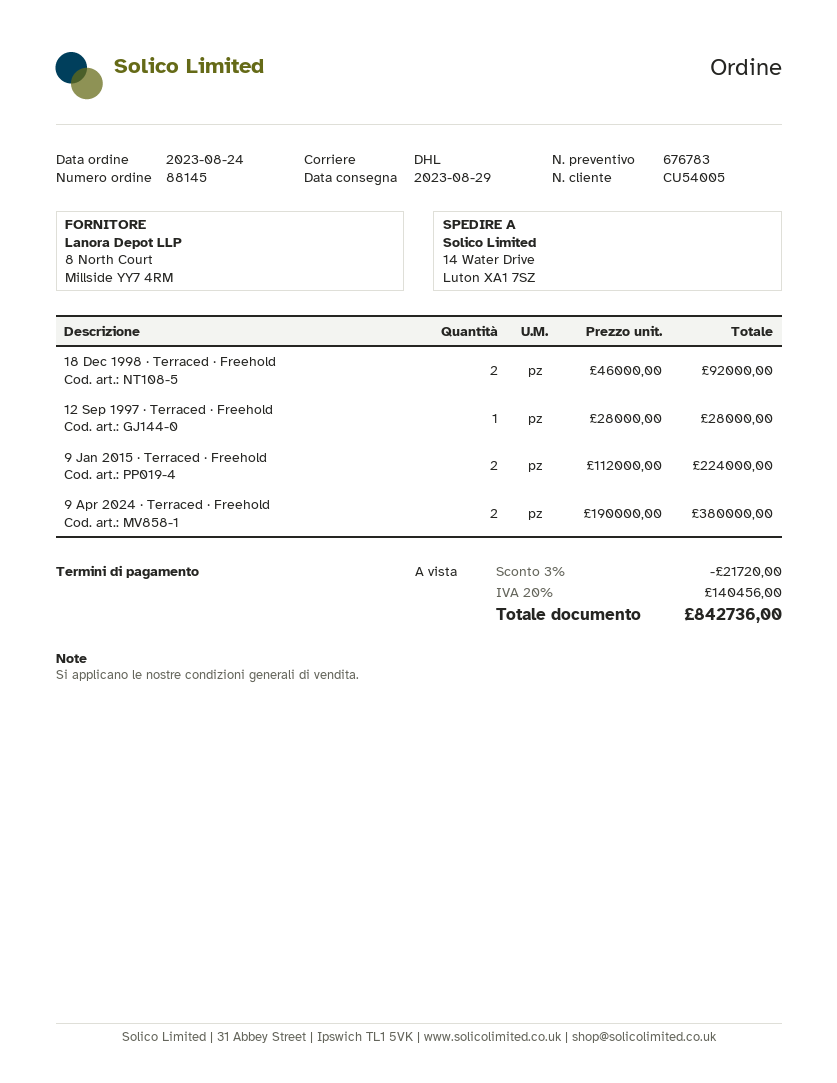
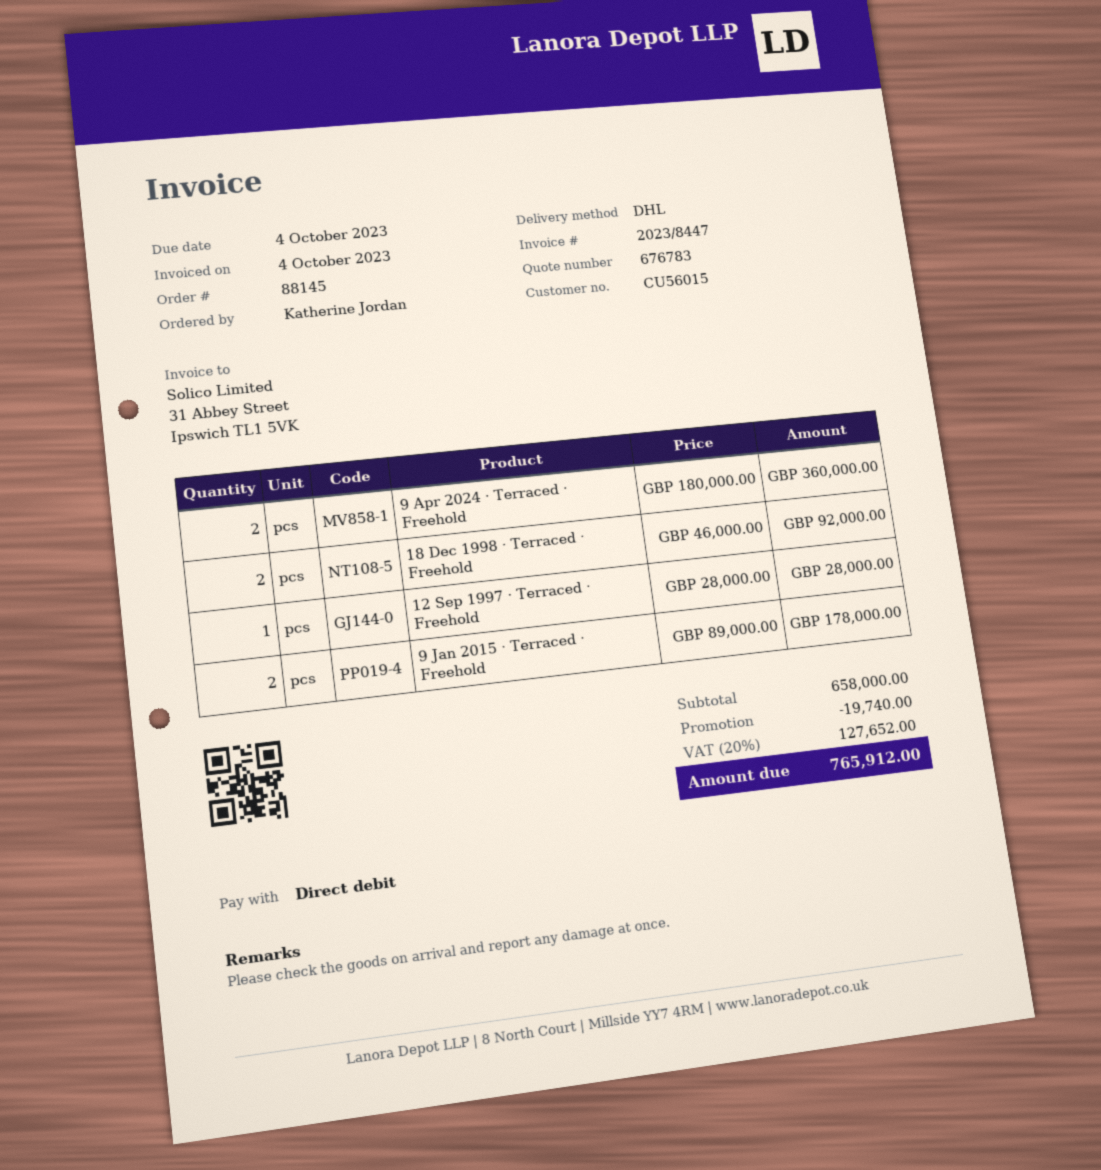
customer number: CU54005 -> CU56015
9 Jan 2015 · Terraced · Freehold: 2 x 112000.00 = 224000.00 -> 2 x 89000.00 = 178000.00
9 Apr 2024 · Terraced · Freehold: 2 x 190000.00 = 380000.00 -> 2 x 180000.00 = 360000.00
discount: 21720.00 -> 19740.00
tax: 20% = 140456.00 -> 20% = 127652.00
total: 842736.00 -> 765912.00

